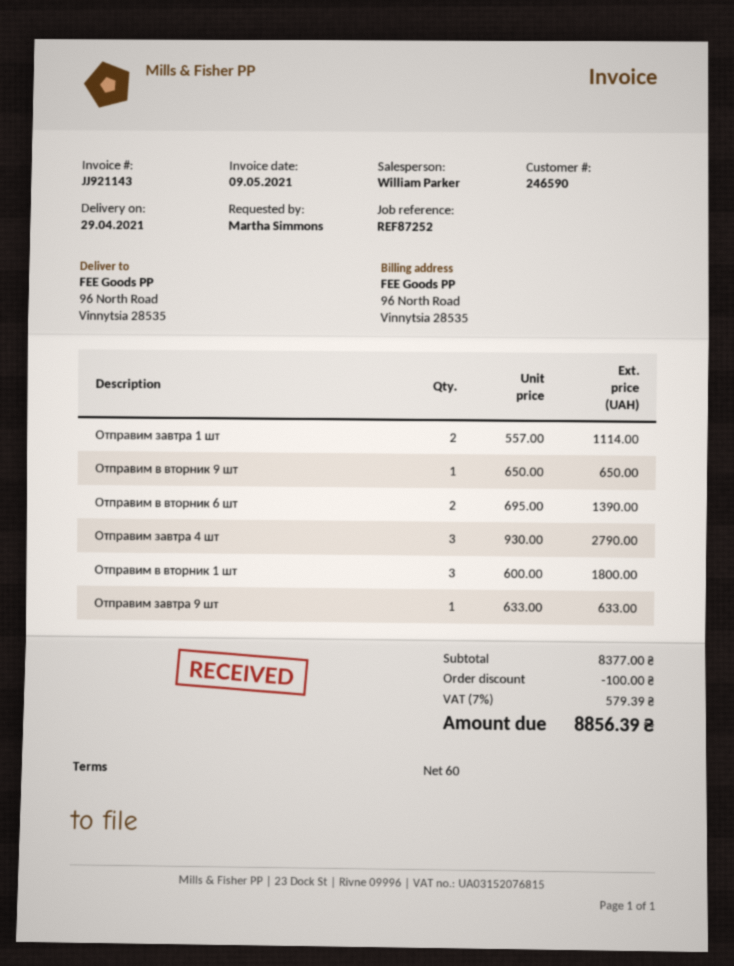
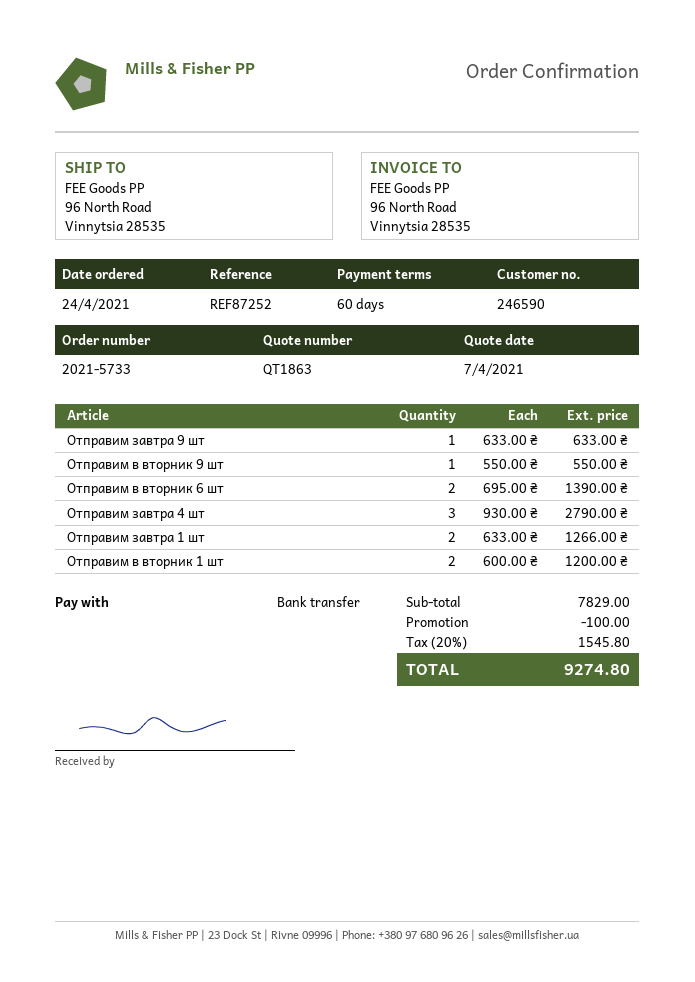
Отправим завтра 1 шт: 2 x 557.00 = 1114.00 -> 2 x 633.00 = 1266.00
Отправим в вторник 9 шт: 1 x 650.00 = 650.00 -> 1 x 550.00 = 550.00
Отправим в вторник 1 шт: 3 x 600.00 = 1800.00 -> 2 x 600.00 = 1200.00
subtotal: 8377.00 -> 7829.00
tax: 7% = 579.39 -> 20% = 1545.80
total: 8856.39 -> 9274.80

